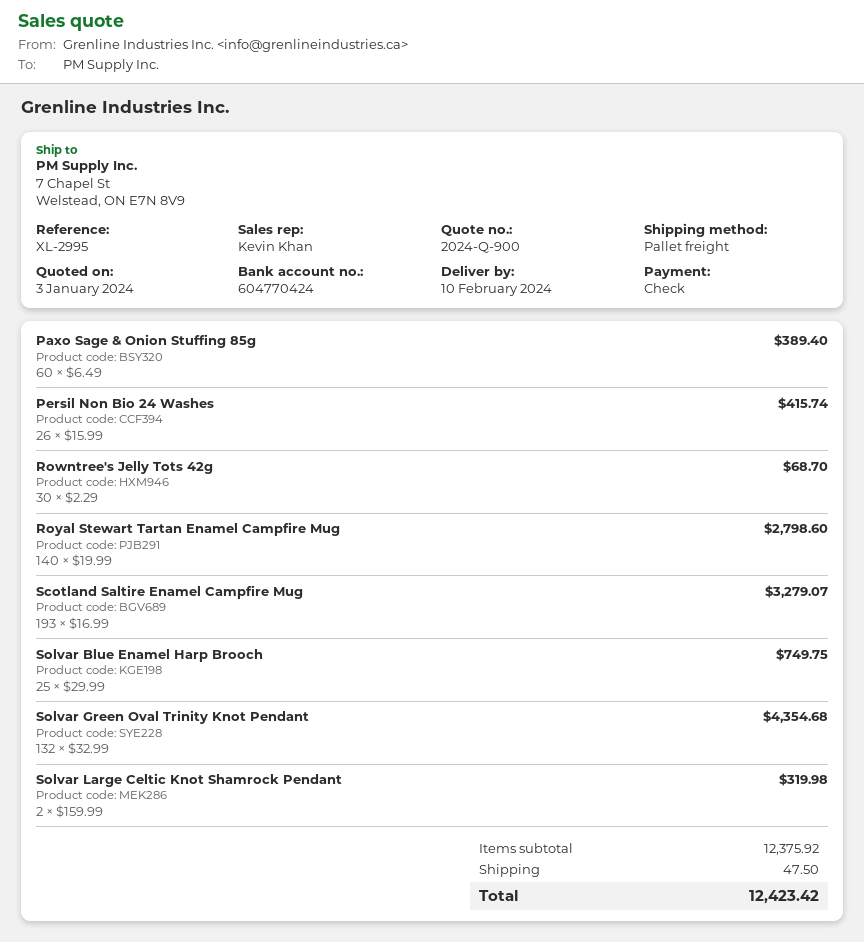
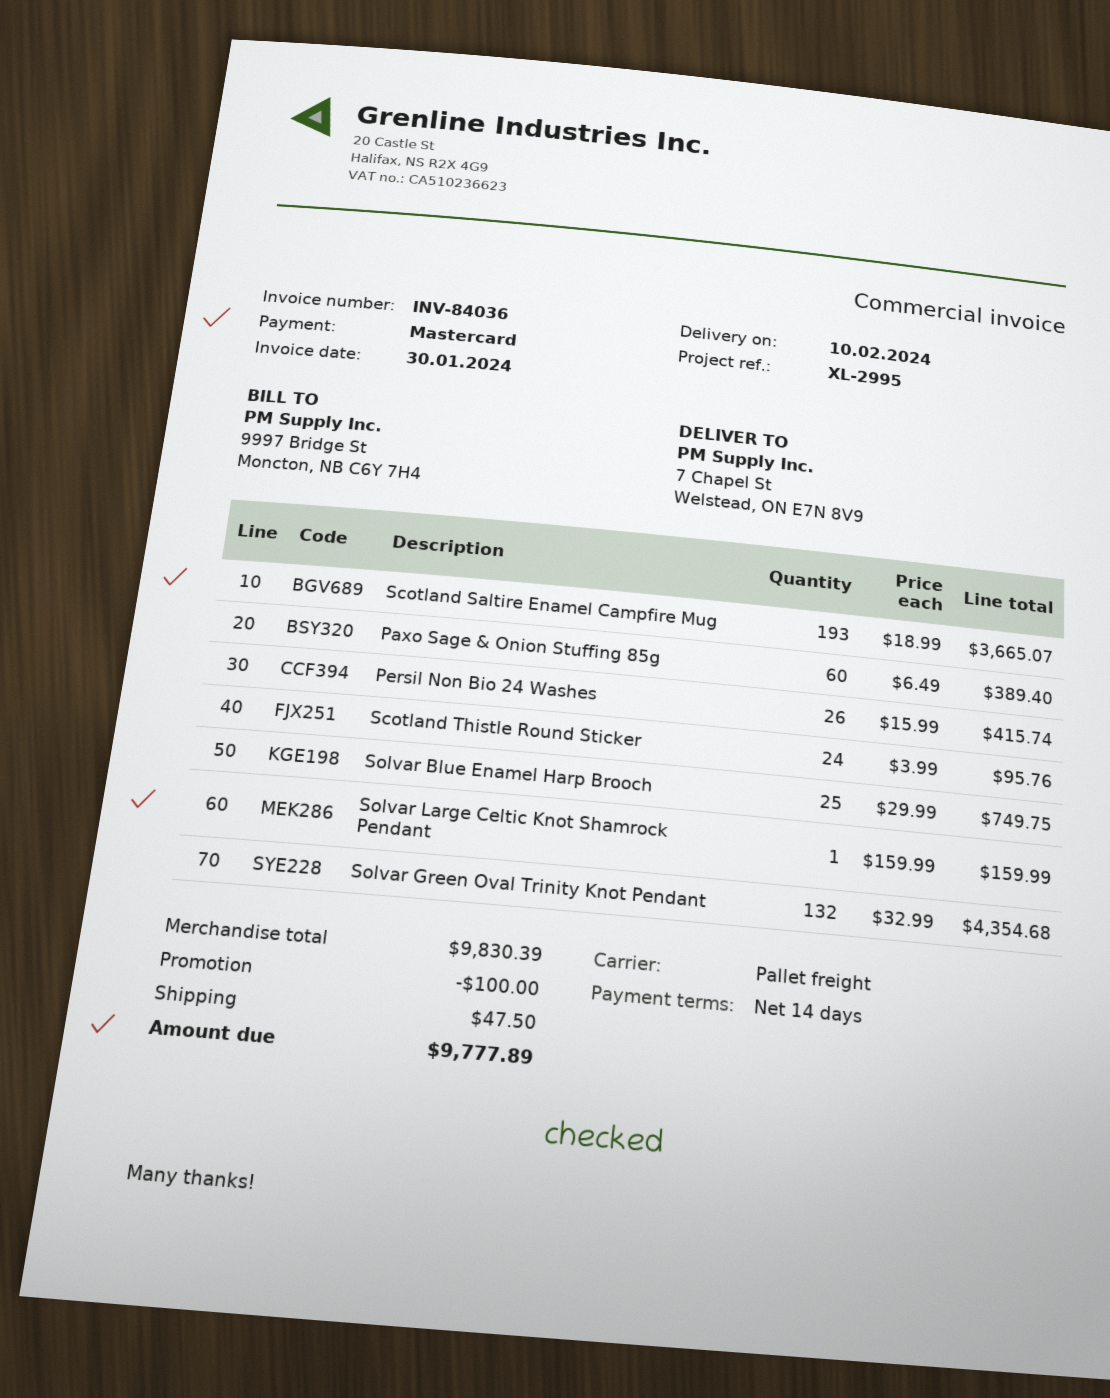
payment method: cheque -> Mastercard
Rowntree's Jelly Tots 42g: 30 x 2.29 = 68.70 -> none
Royal Stewart Tartan Enamel Campfire Mug: 140 x 19.99 = 2798.60 -> none
Scotland Saltire Enamel Campfire Mug: 193 x 16.99 = 3279.07 -> 193 x 18.99 = 3665.07
Solvar Large Celtic Knot Shamrock Pendant: 2 x 159.99 = 319.98 -> 1 x 159.99 = 159.99
Scotland Thistle Round Sticker: none -> 24 x 3.99 = 95.76
subtotal: 12375.92 -> 9830.39
discount: none -> 100.00
total: 12423.42 -> 9777.89

